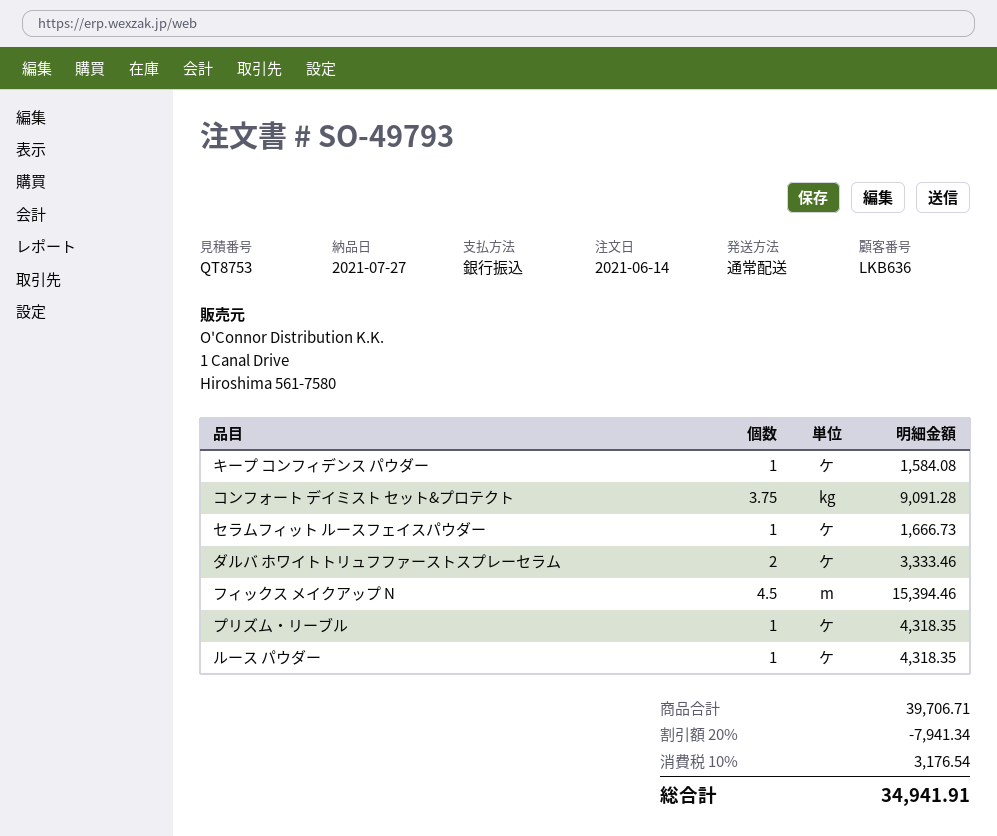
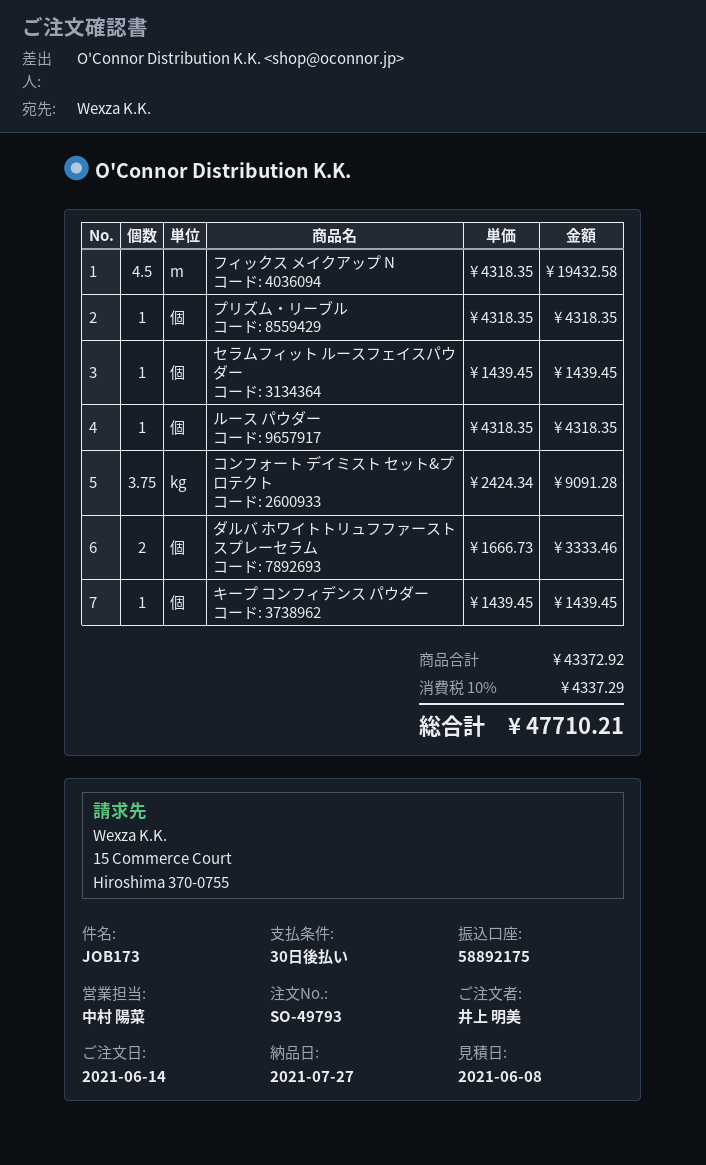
キープ コンフィデンス パウダー: 1 for 1584.08 -> 1 for 1439.45
セラムフィット ルースフェイスパウダー: 1 for 1666.73 -> 1 for 1439.45
フィックス メイクアップ N: 4.5 for 15394.46 -> 4.5 for 19432.58
subtotal: 39706.71 -> 43372.92
discount: 20% = 7941.34 -> none
tax: 10% = 3176.54 -> 10% = 4337.29
total: 34941.91 -> 47710.21

